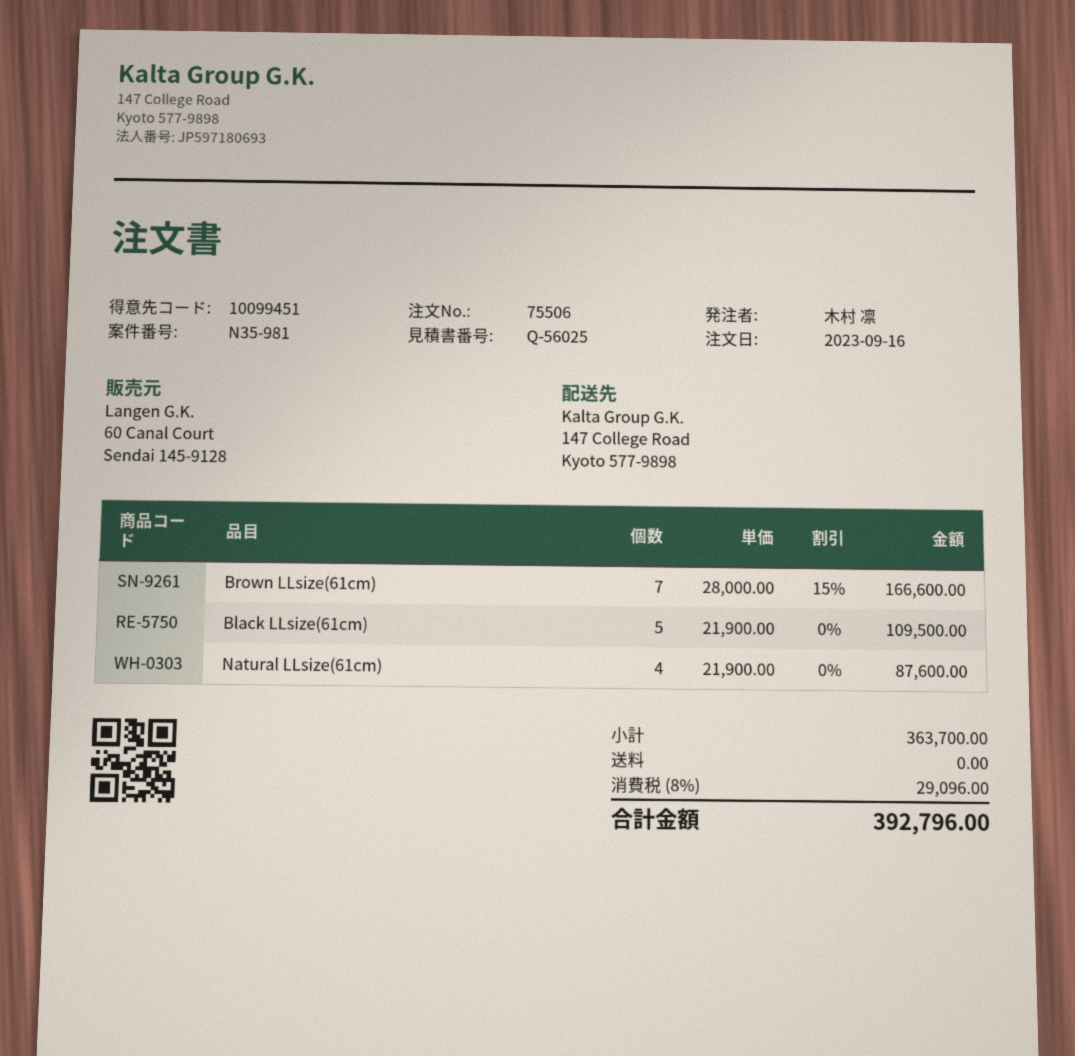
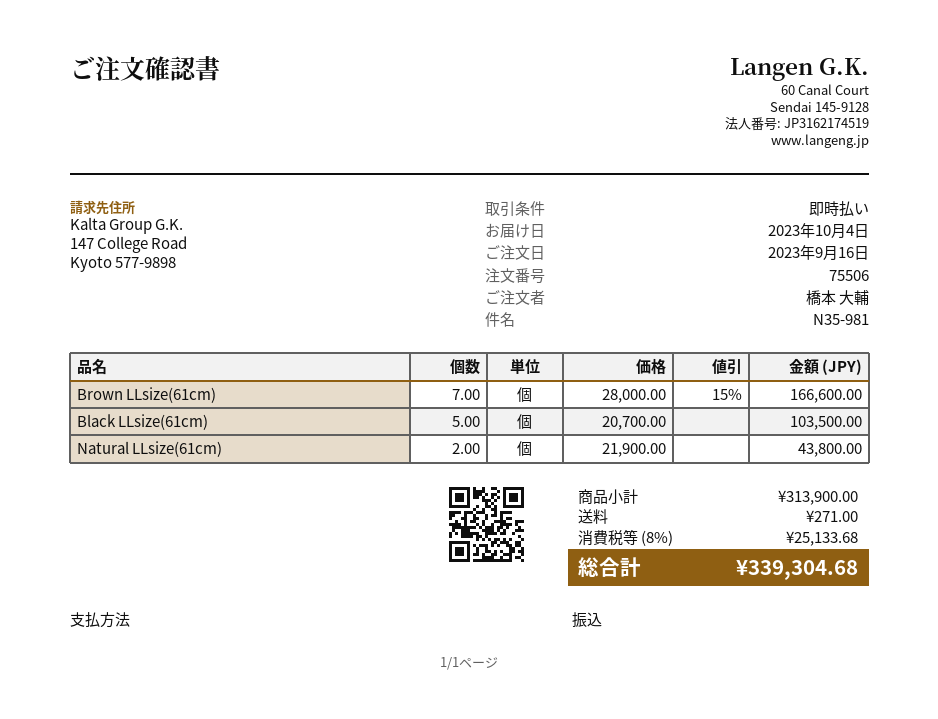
ordered by: 木村 凛 -> 橋本 大輔
Black LLsize(61cm): 5 x 21900.00 = 109500.00 -> 5 x 20700.00 = 103500.00
Natural LLsize(61cm): 4 x 21900.00 = 87600.00 -> 2 x 21900.00 = 43800.00
subtotal: 363700.00 -> 313900.00
shipping: 0.00 -> 271.00
tax: 8% = 29096.00 -> 8% = 25133.68
total: 392796.00 -> 339304.68

